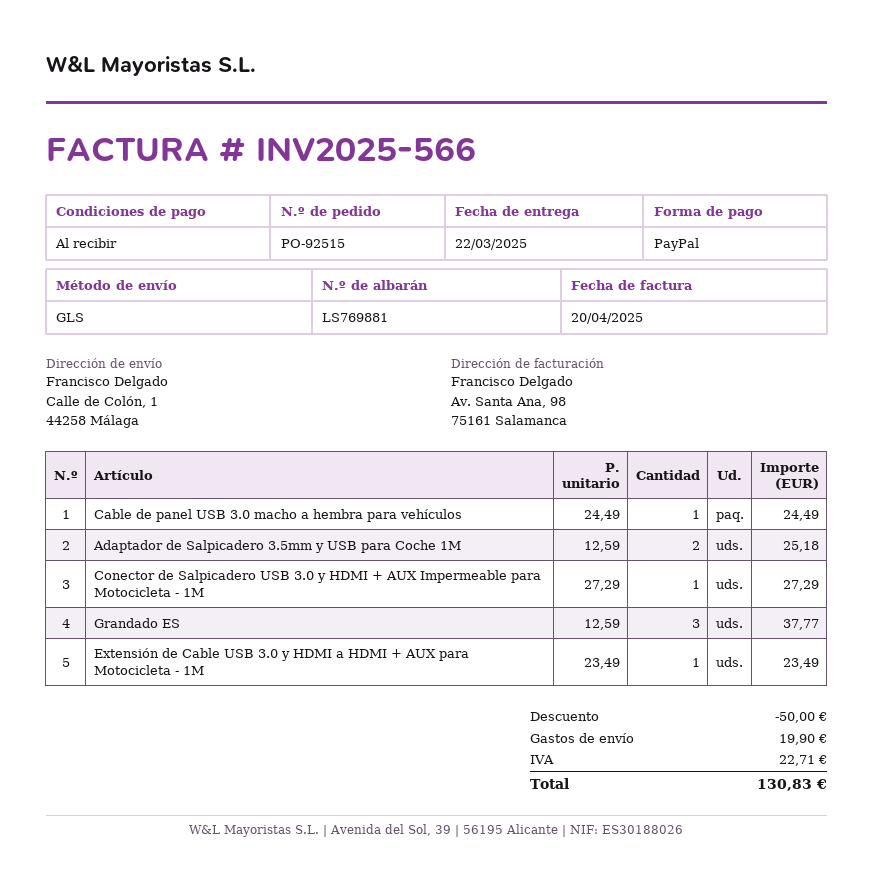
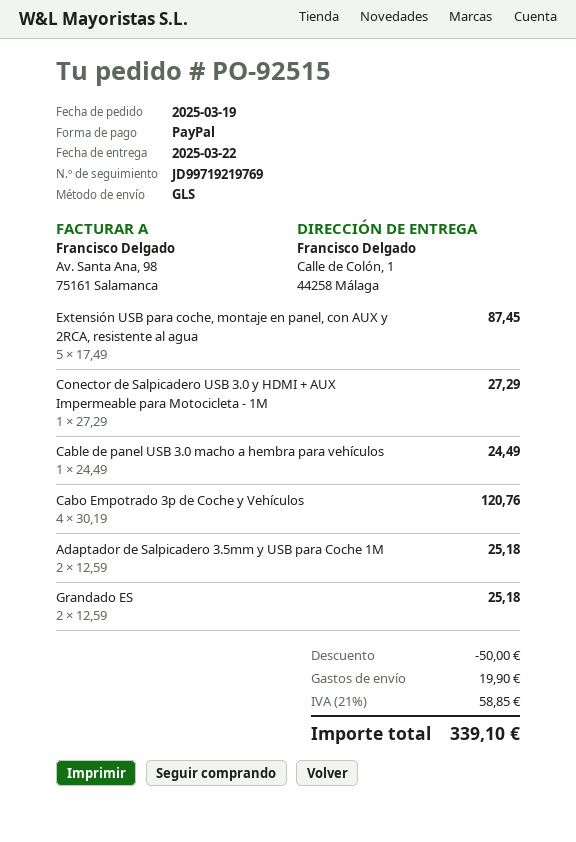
Grandado ES: 3 x 12.59 = 37.77 -> 2 x 12.59 = 25.18
Extensión de Cable USB 3.0 y HDMI a HDMI + AUX para Motocicleta - 1M: 1 x 23.49 = 23.49 -> none
Extensión USB para coche, montaje en panel, con AUX y 2RCA, resistente al agua: none -> 5 x 17.49 = 87.45
Cabo Empotrado 3p de Coche y Vehículos: none -> 4 x 30.19 = 120.76
tax: 22.71 -> 58.85
total: 130.83 -> 339.10

